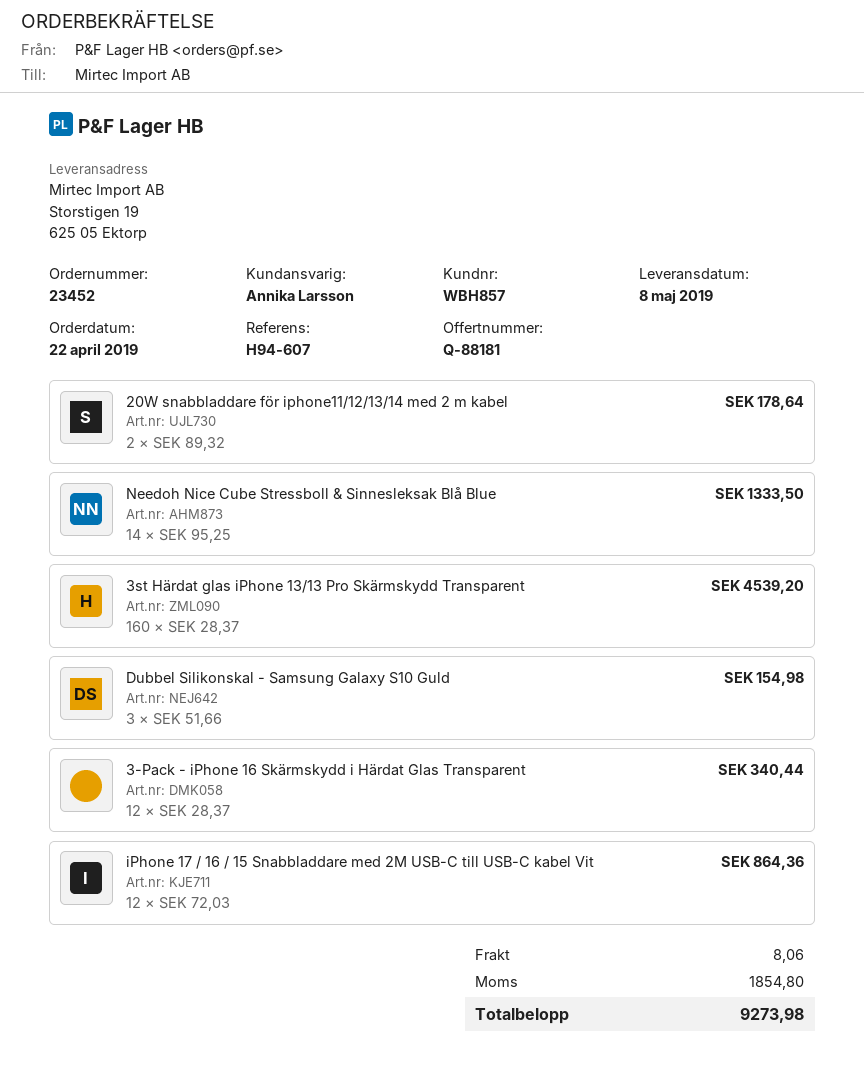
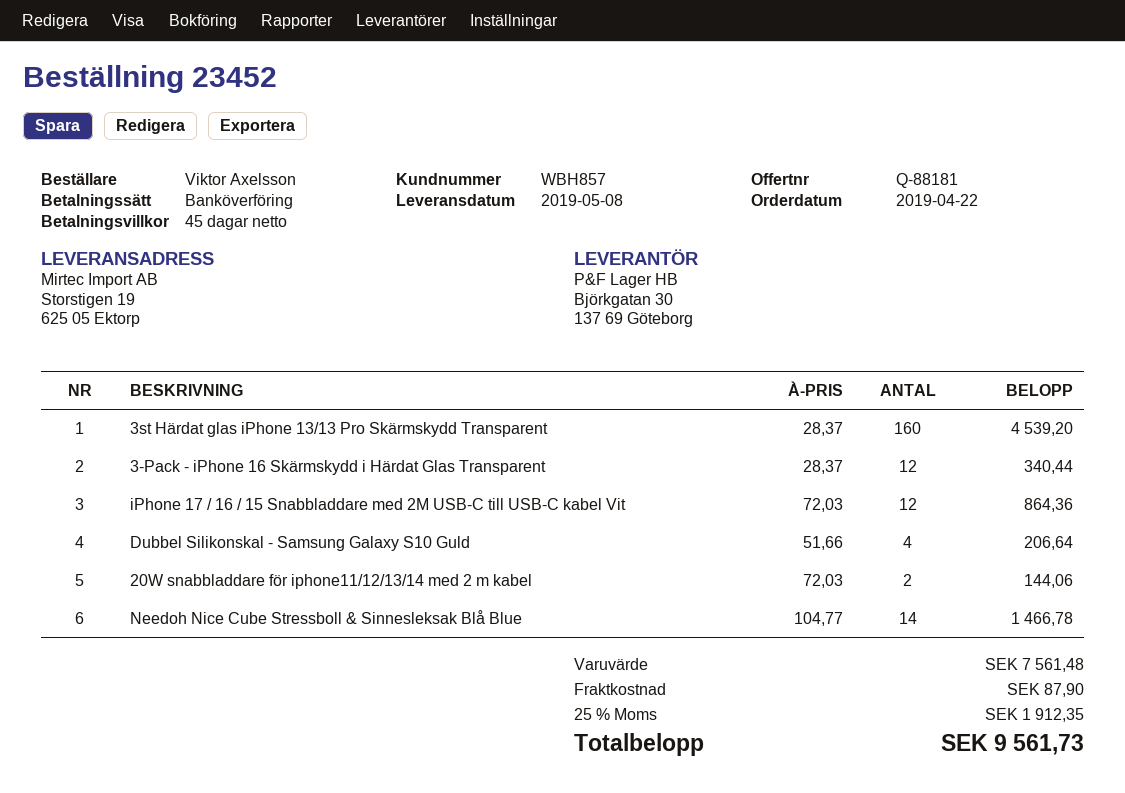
20W snabbladdare för iphone11/12/13/14 med 2 m kabel: 2 x 89.32 = 178.64 -> 2 x 72.03 = 144.06
Needoh Nice Cube Stressboll & Sinnesleksak Blå Blue: 14 x 95.25 = 1333.50 -> 14 x 104.77 = 1466.78
Dubbel Silikonskal - Samsung Galaxy S10 Guld: 3 x 51.66 = 154.98 -> 4 x 51.66 = 206.64
shipping: 8.06 -> 87.90
tax: 1854.80 -> 1912.35
total: 9273.98 -> 9561.73

